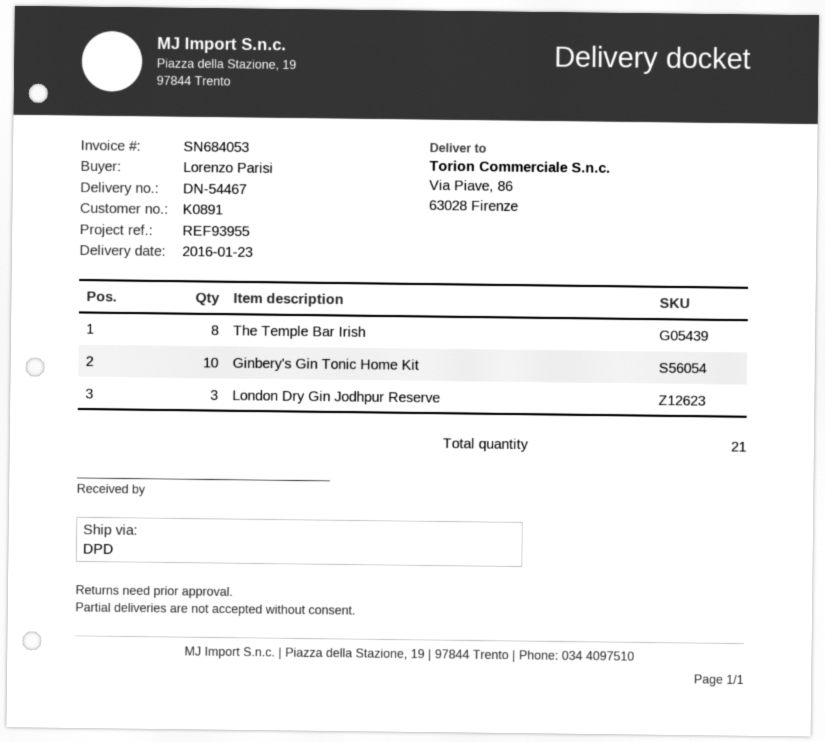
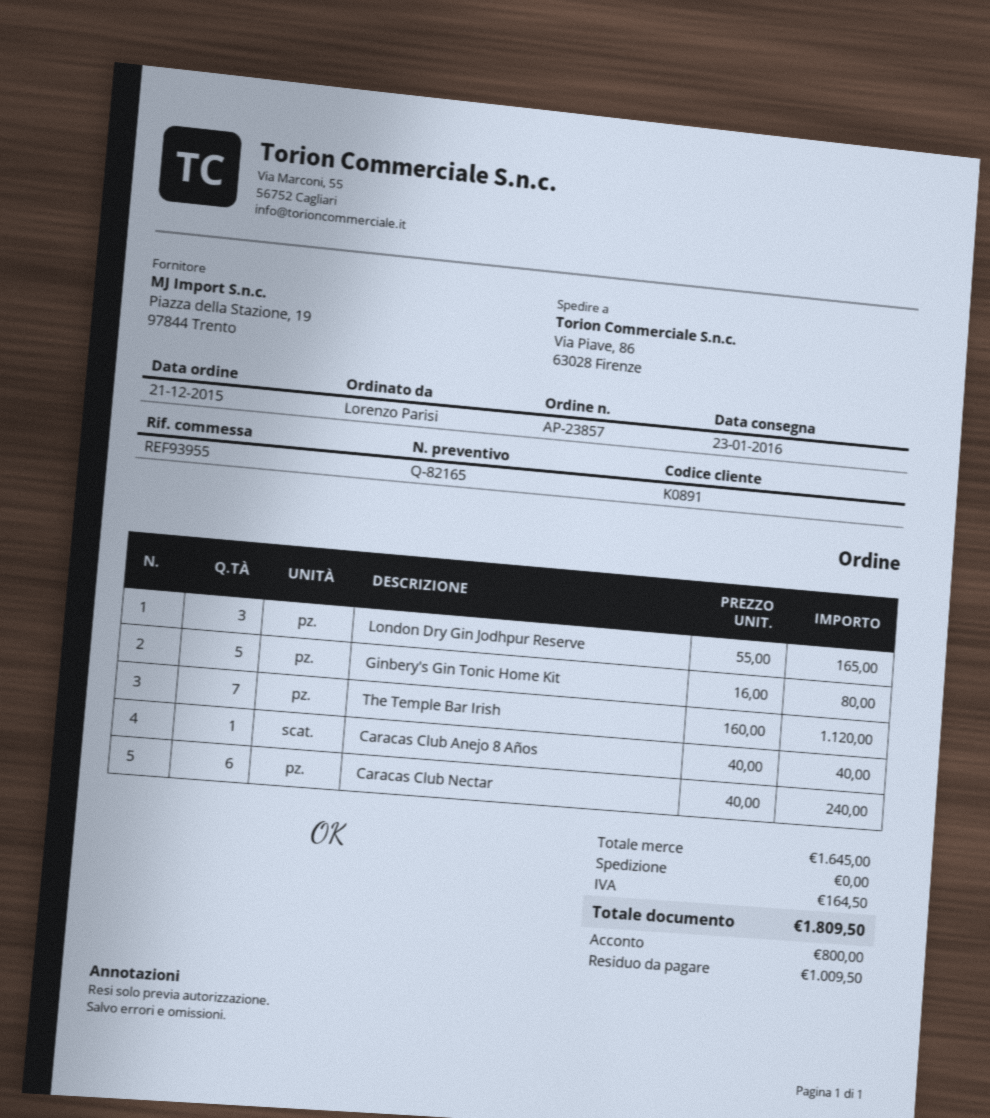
The Temple Bar Irish: 8 -> 7
Ginbery's Gin Tonic Home Kit: 10 -> 5
Caracas Club Anejo 8 Años: none -> 1
Caracas Club Nectar: none -> 6

